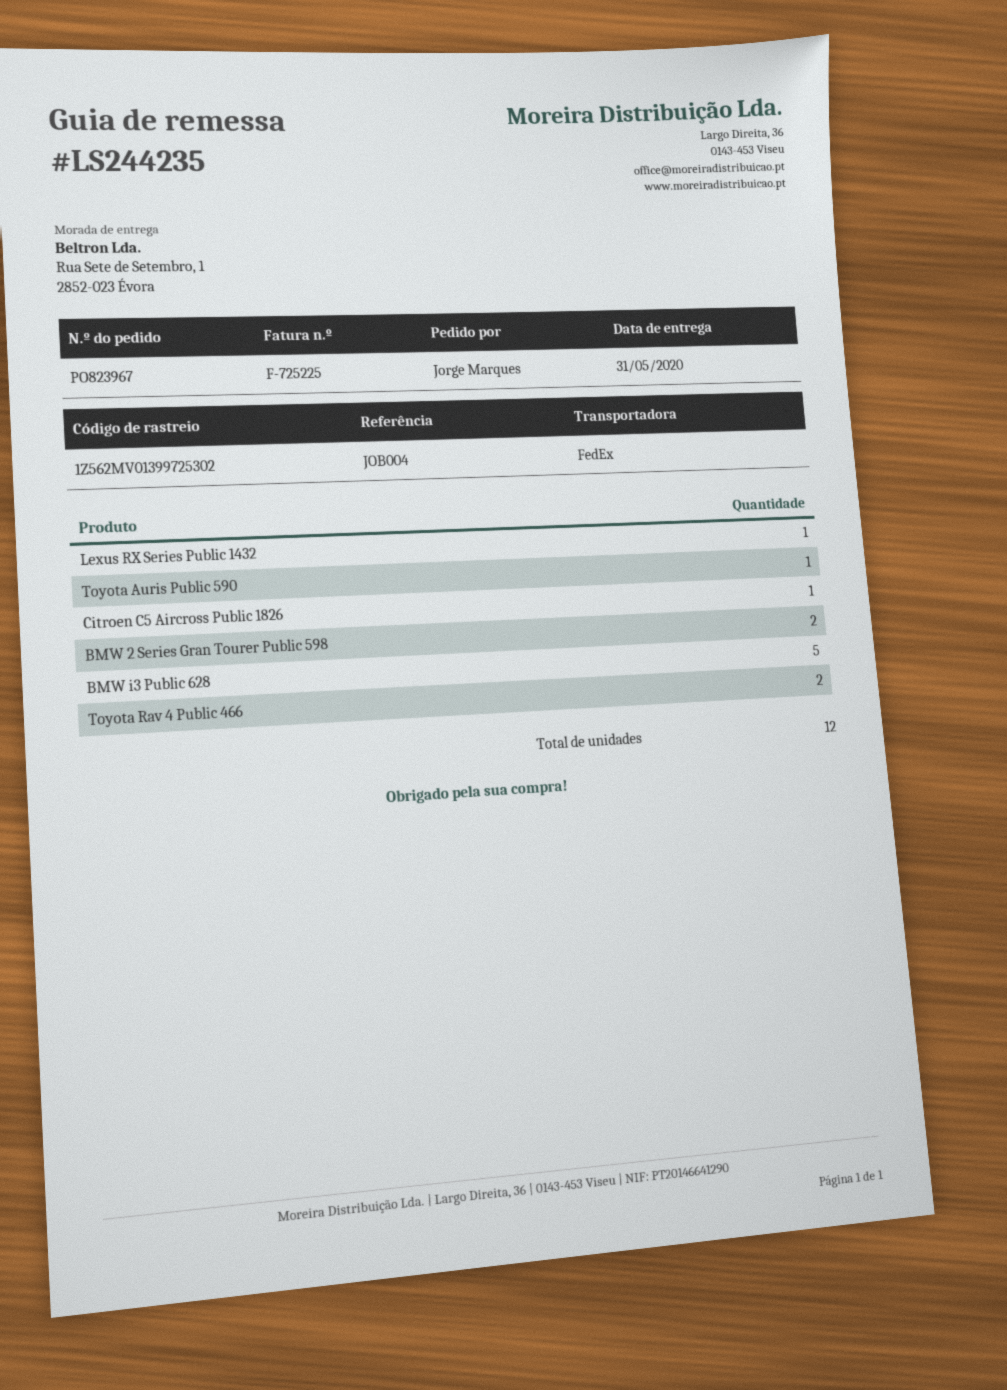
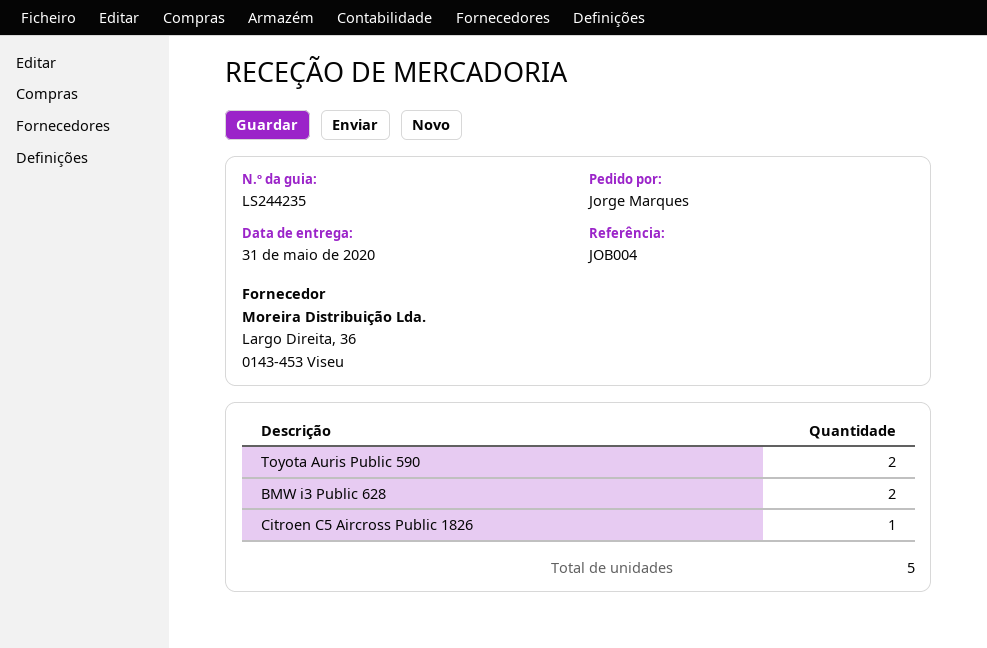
Lexus RX Series Public 1432: 1 -> none
Toyota Auris Public 590: 1 -> 2
BMW 2 Series Gran Tourer Public 598: 2 -> none
BMW i3 Public 628: 5 -> 2
Toyota Rav 4 Public 466: 2 -> none
total quantity: 12 -> 5

